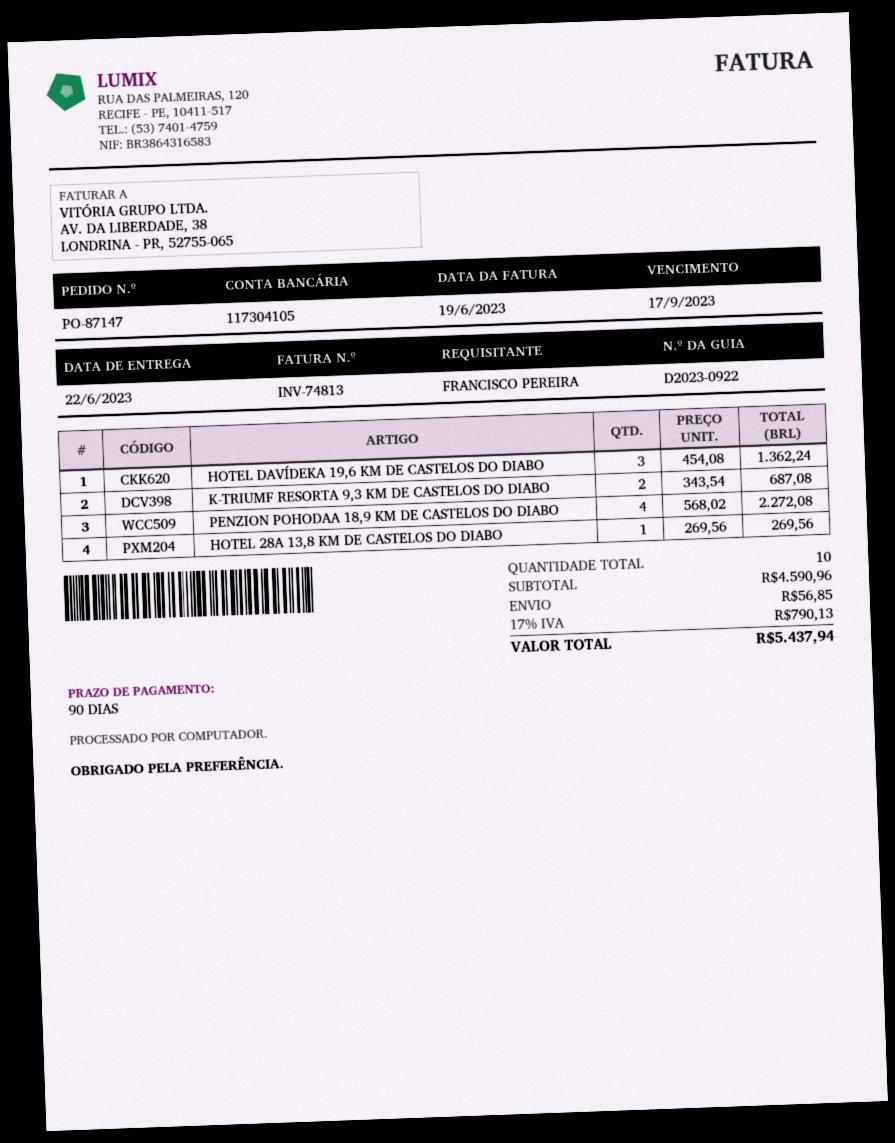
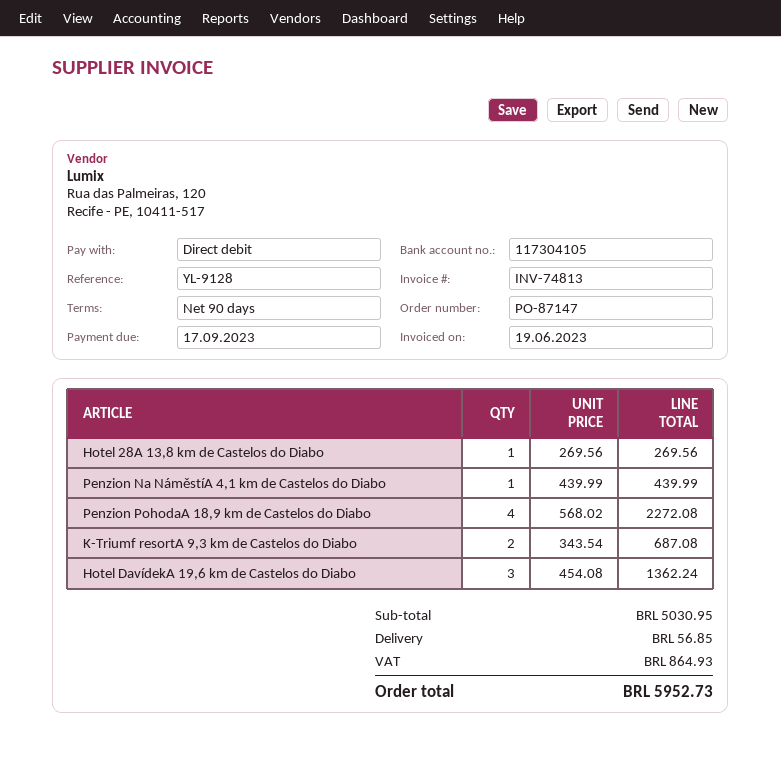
Penzion Na NáměstíA 4,1 km de Castelos do Diabo: none -> 1 x 439.99 = 439.99
subtotal: 4590.96 -> 5030.95
tax: 790.13 -> 864.93
total: 5437.94 -> 5952.73

